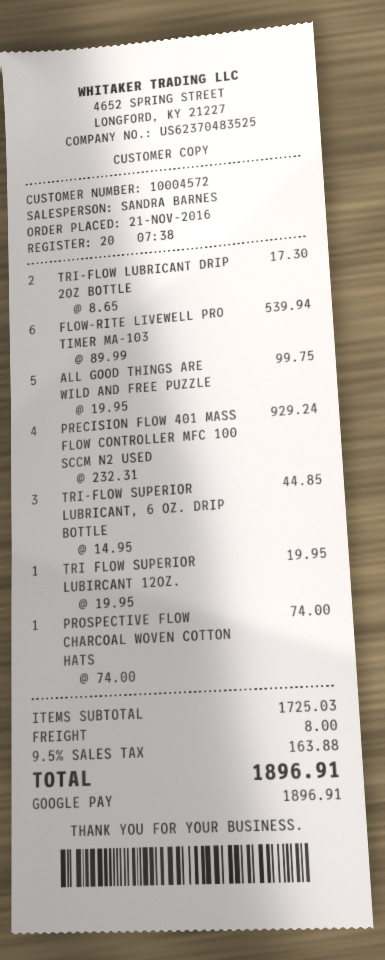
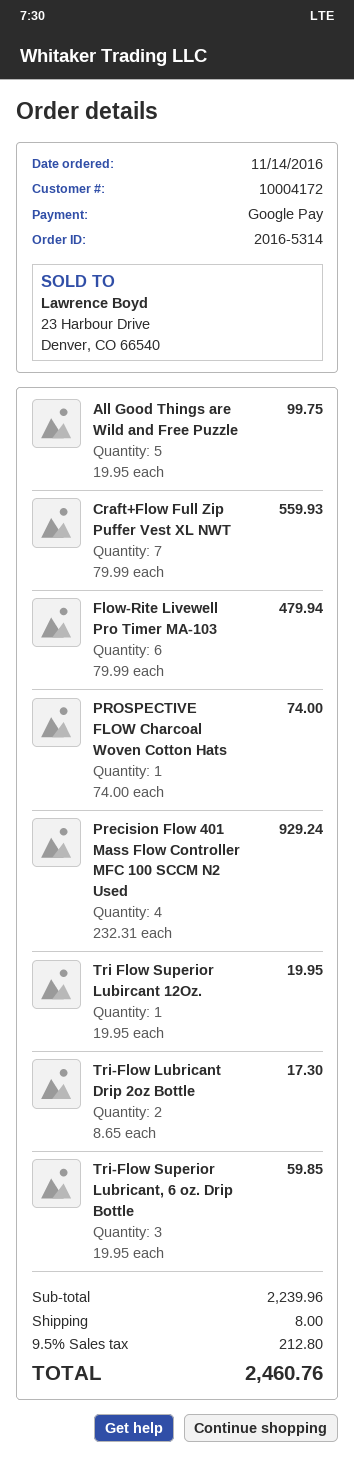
order date: 2016-11-21 -> 2016-11-14
customer number: 10004572 -> 10004172
FLOW-RITE LIVEWELL PRO TIMER MA-103: 6 x 89.99 = 539.94 -> 6 x 79.99 = 479.94
TRI-FLOW SUPERIOR LUBRICANT, 6 OZ. DRIP BOTTLE: 3 x 14.95 = 44.85 -> 3 x 19.95 = 59.85
Craft+Flow Full Zip Puffer Vest XL NWT: none -> 7 x 79.99 = 559.93
subtotal: 1725.03 -> 2239.96
tax: 9.5% = 163.88 -> 9.5% = 212.80
total: 1896.91 -> 2460.76

